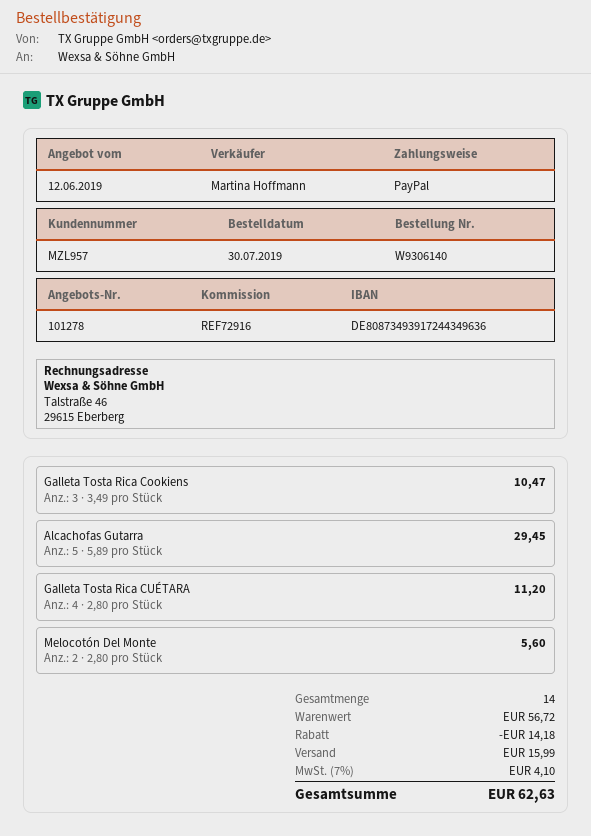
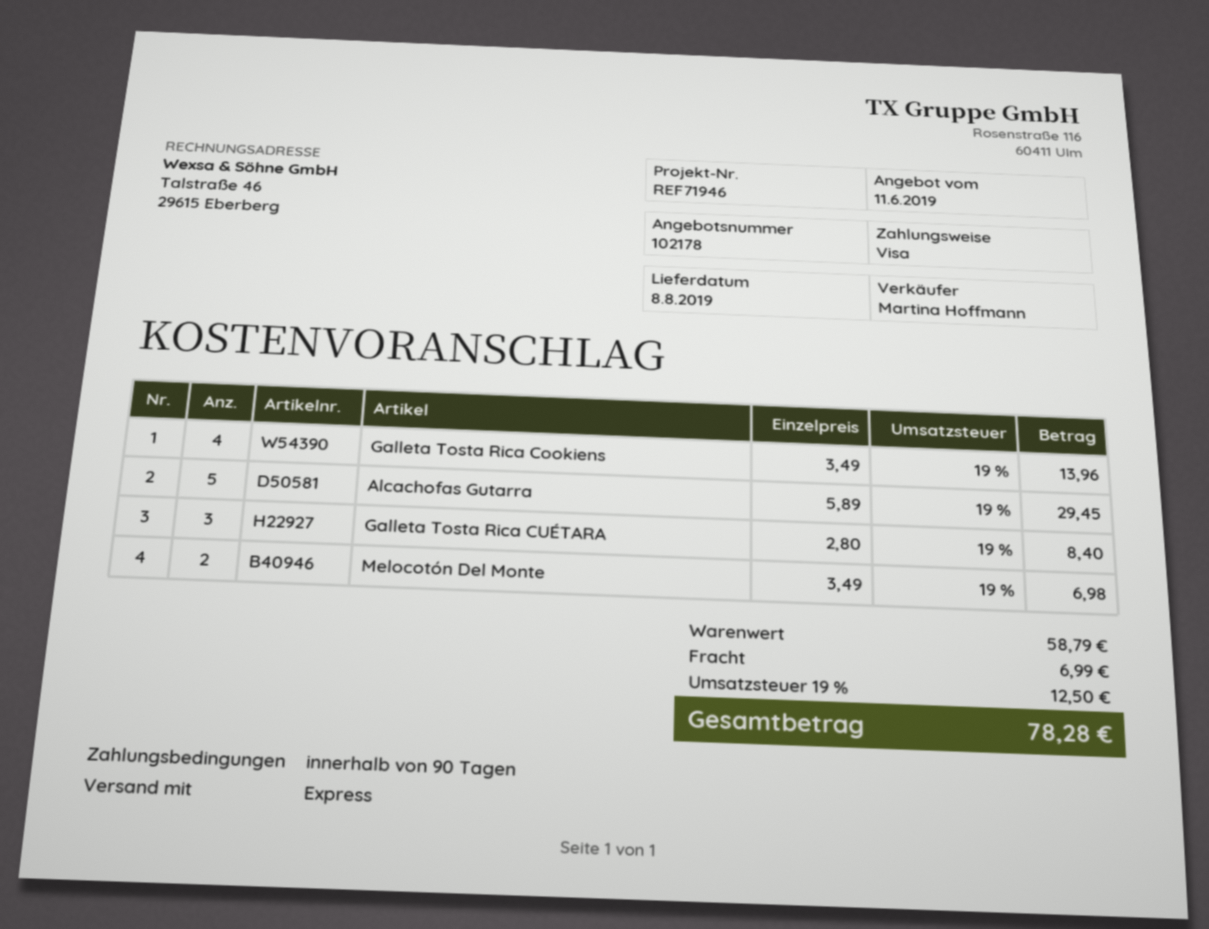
quote number: 101278 -> 102178
quote date: 2019-06-12 -> 2019-06-11
reference: REF72916 -> REF71946
payment method: PayPal -> Visa
Galleta Tosta Rica Cookiens: 3 x 3.49 = 10.47 -> 4 x 3.49 = 13.96
Galleta Tosta Rica CUÉTARA: 4 x 2.80 = 11.20 -> 3 x 2.80 = 8.40
Melocotón Del Monte: 2 x 2.80 = 5.60 -> 2 x 3.49 = 6.98
subtotal: 56.72 -> 58.79
discount: 14.18 -> none
shipping: 15.99 -> 6.99
tax: 7% = 4.10 -> 19% = 12.50
total: 62.63 -> 78.28

